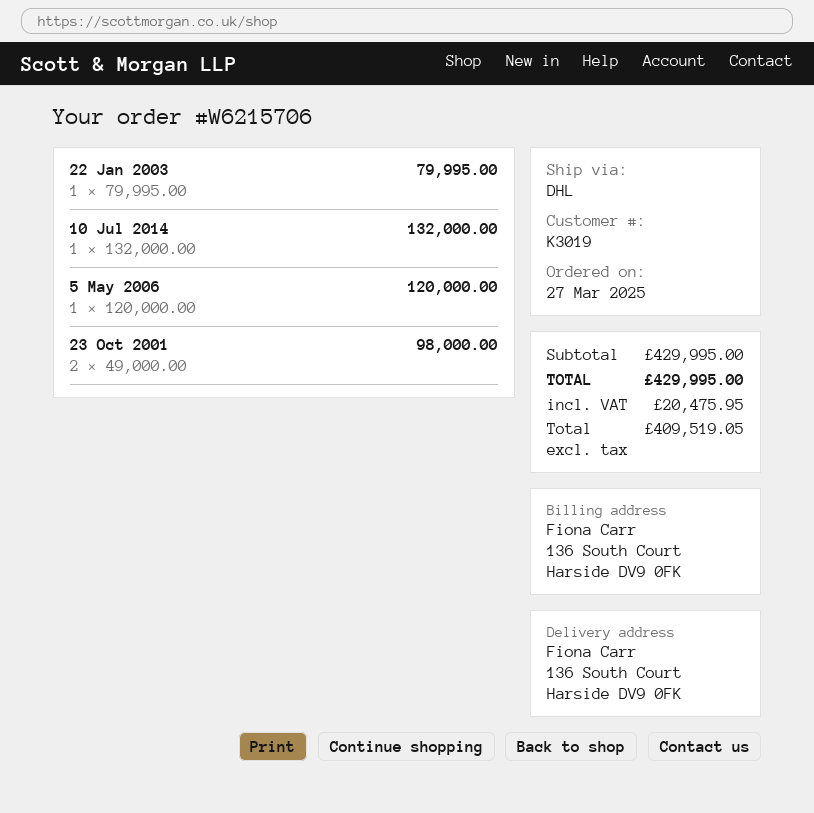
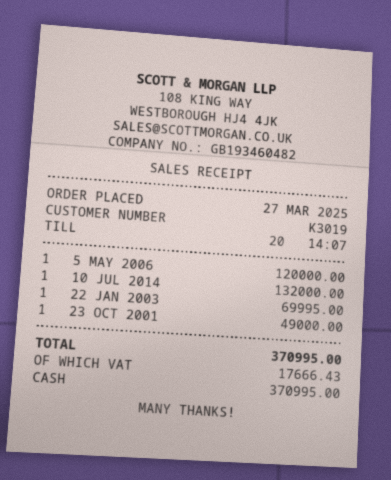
22 Jan 2003: 1 x 79995.00 = 79995.00 -> 1 x 69995.00 = 69995.00
23 Oct 2001: 2 x 49000.00 = 98000.00 -> 1 x 49000.00 = 49000.00
tax: 20475.95 -> 17666.43
total: 429995.00 -> 370995.00

